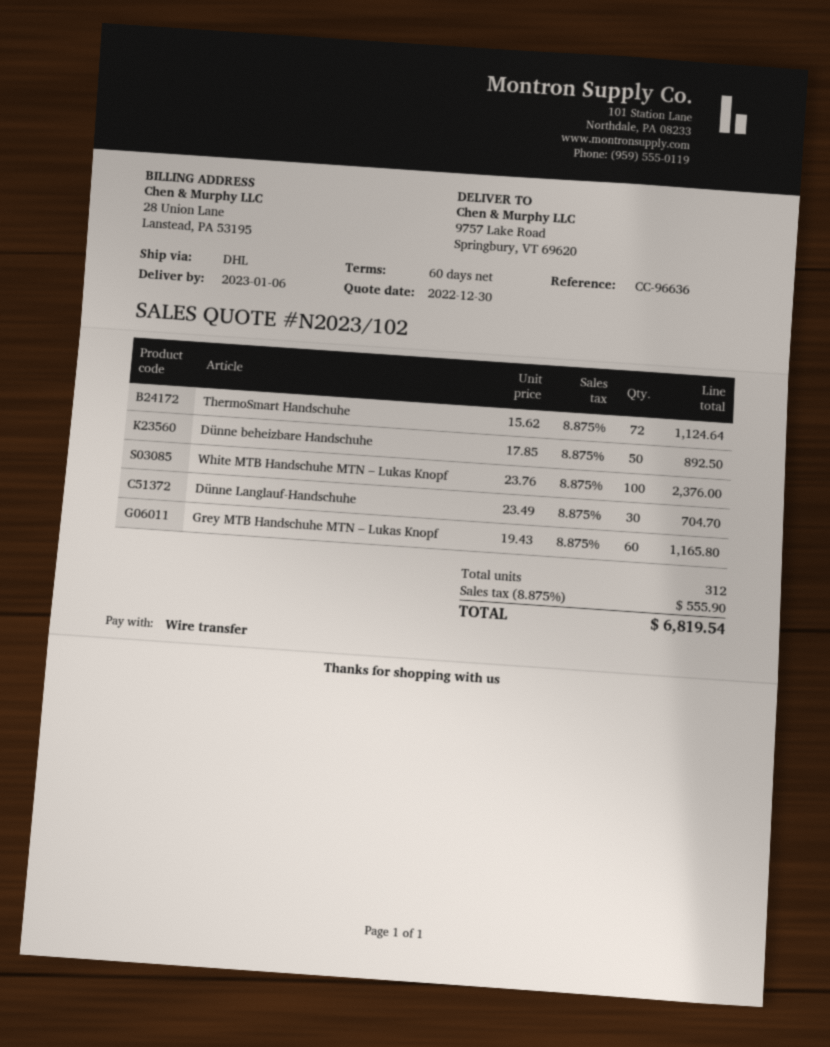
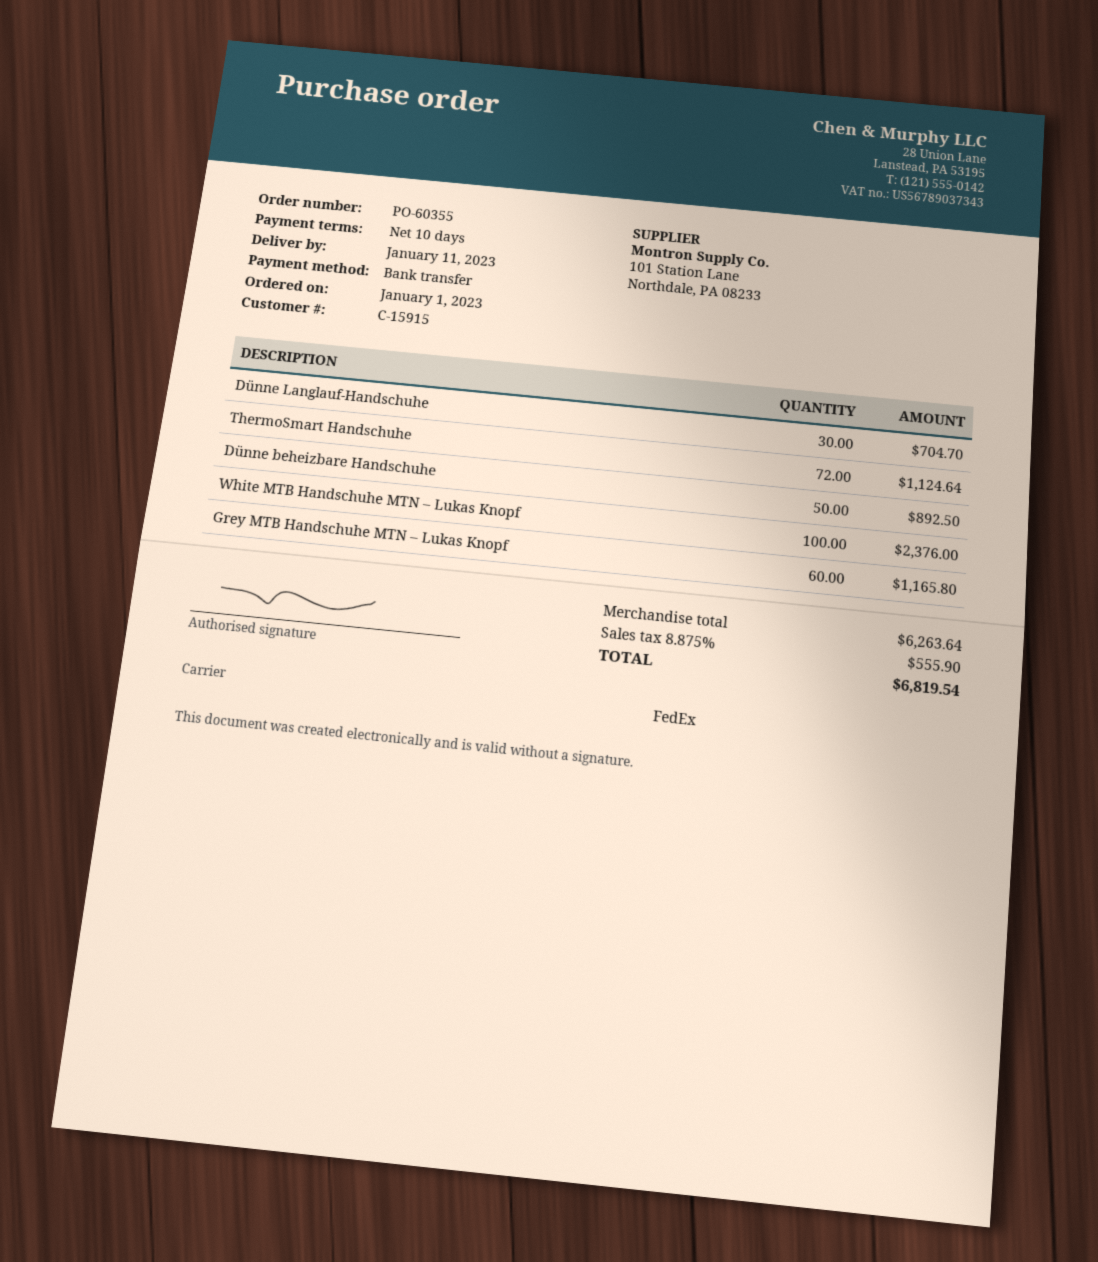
delivery date: 2023-01-06 -> 2023-01-11
payment terms: 60 days -> 10 days
shipping method: DHL -> FedEx

